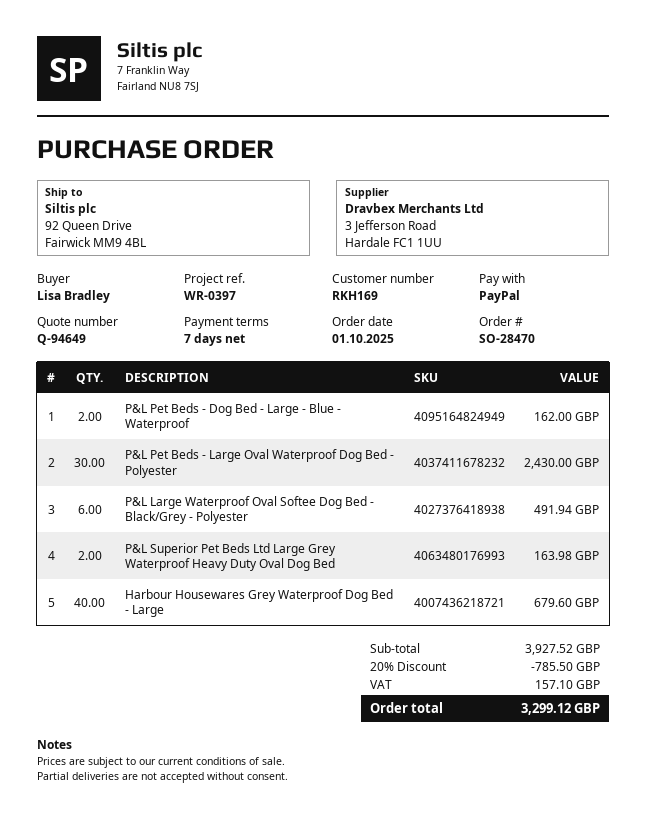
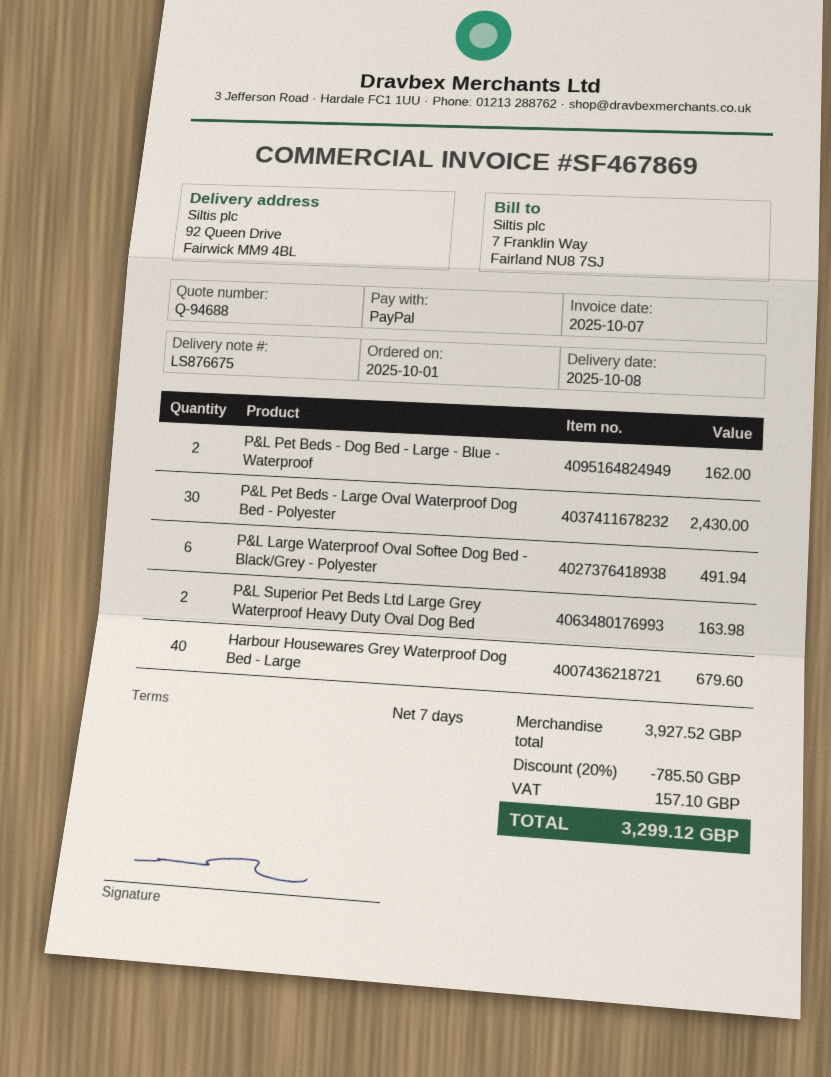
quote number: Q-94649 -> Q-94688

